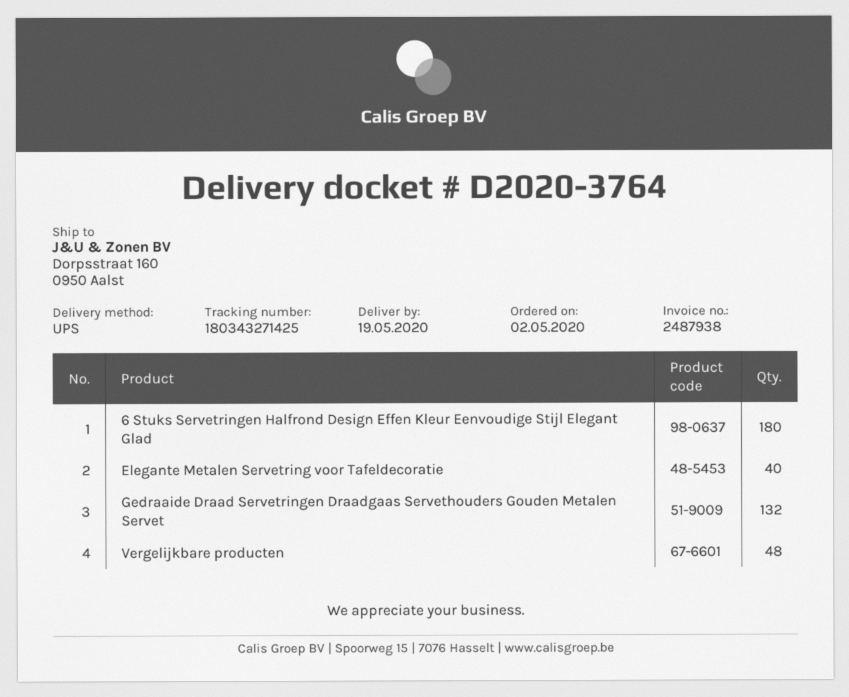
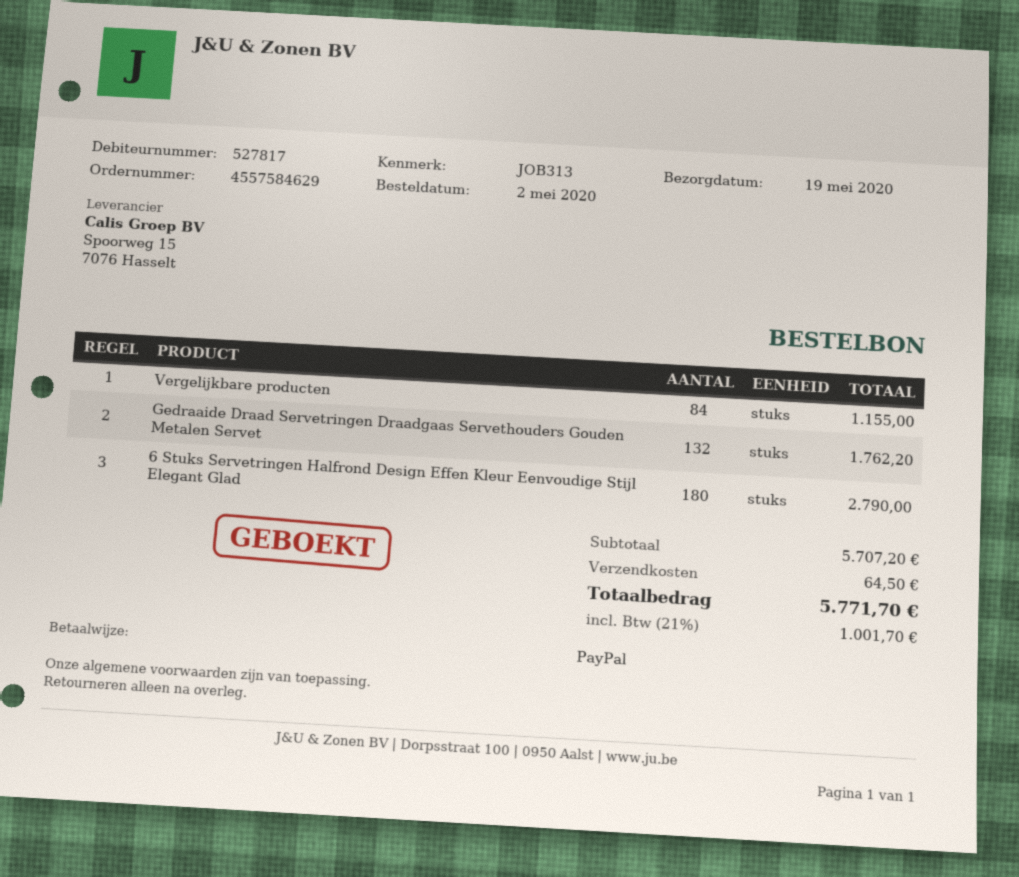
Elegante Metalen Servetring voor Tafeldecoratie: 40 -> none
Vergelijkbare producten: 48 -> 84

